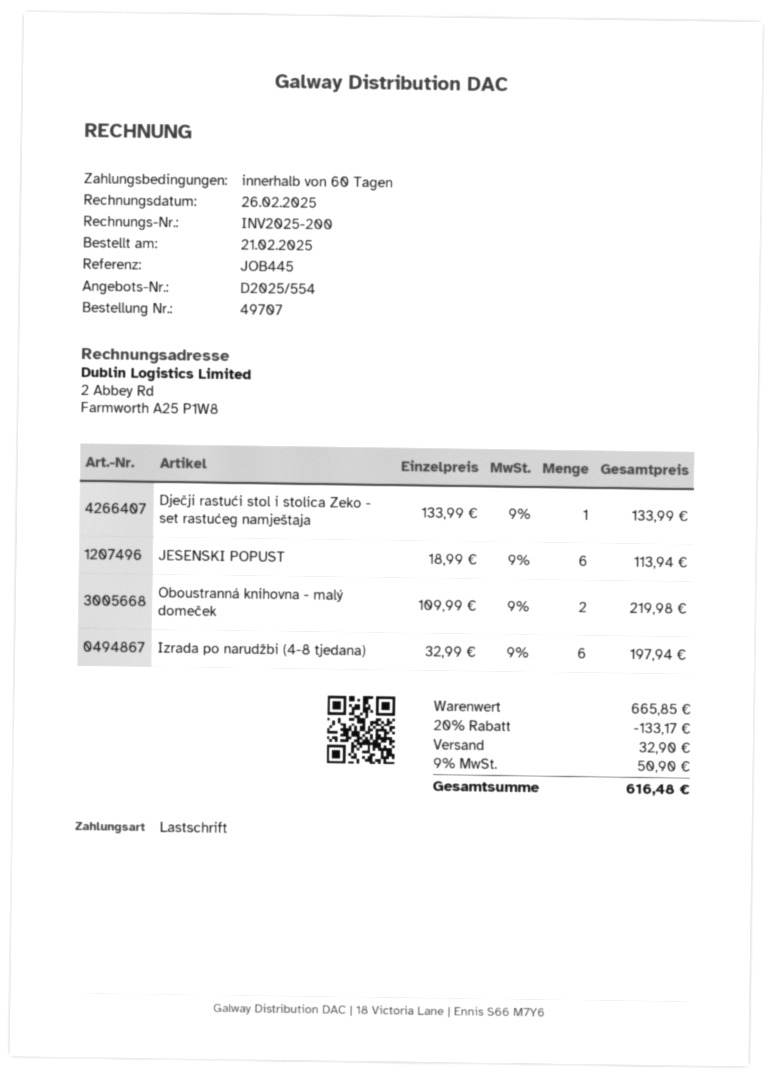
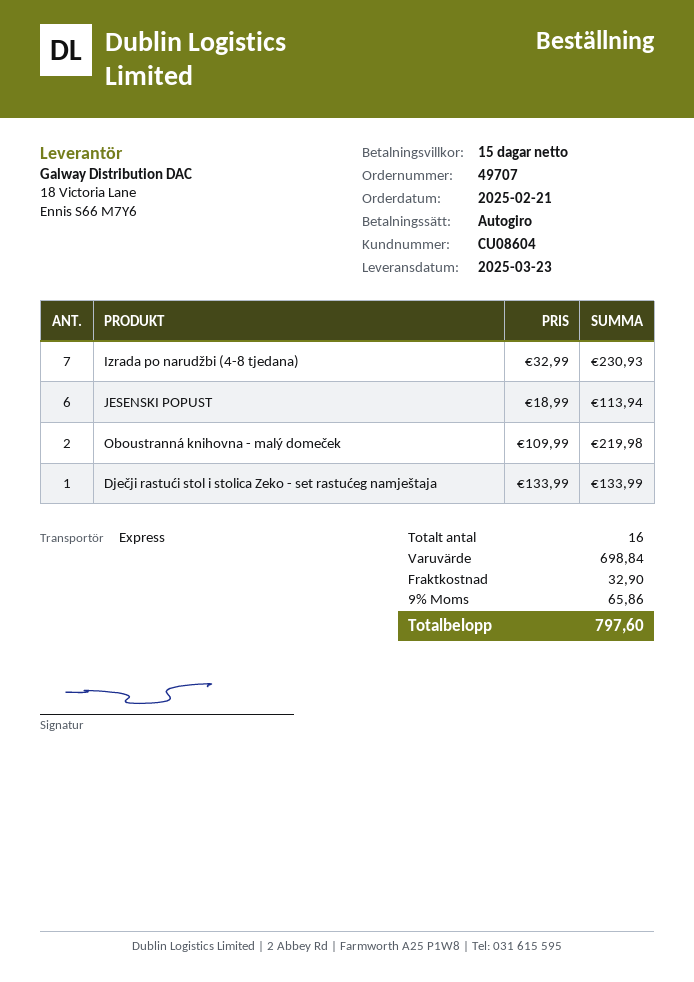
payment terms: 60 days -> 15 days
Izrada po narudžbi (4-8 tjedana): 6 x 32.99 = 197.94 -> 7 x 32.99 = 230.93
subtotal: 665.85 -> 698.84
discount: 20% = 133.17 -> none
tax: 9% = 50.90 -> 9% = 65.86
total: 616.48 -> 797.60

